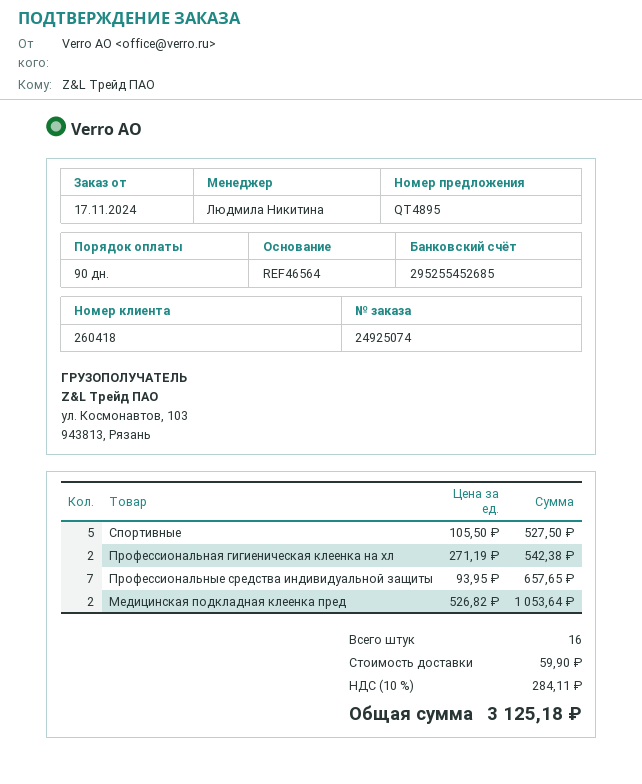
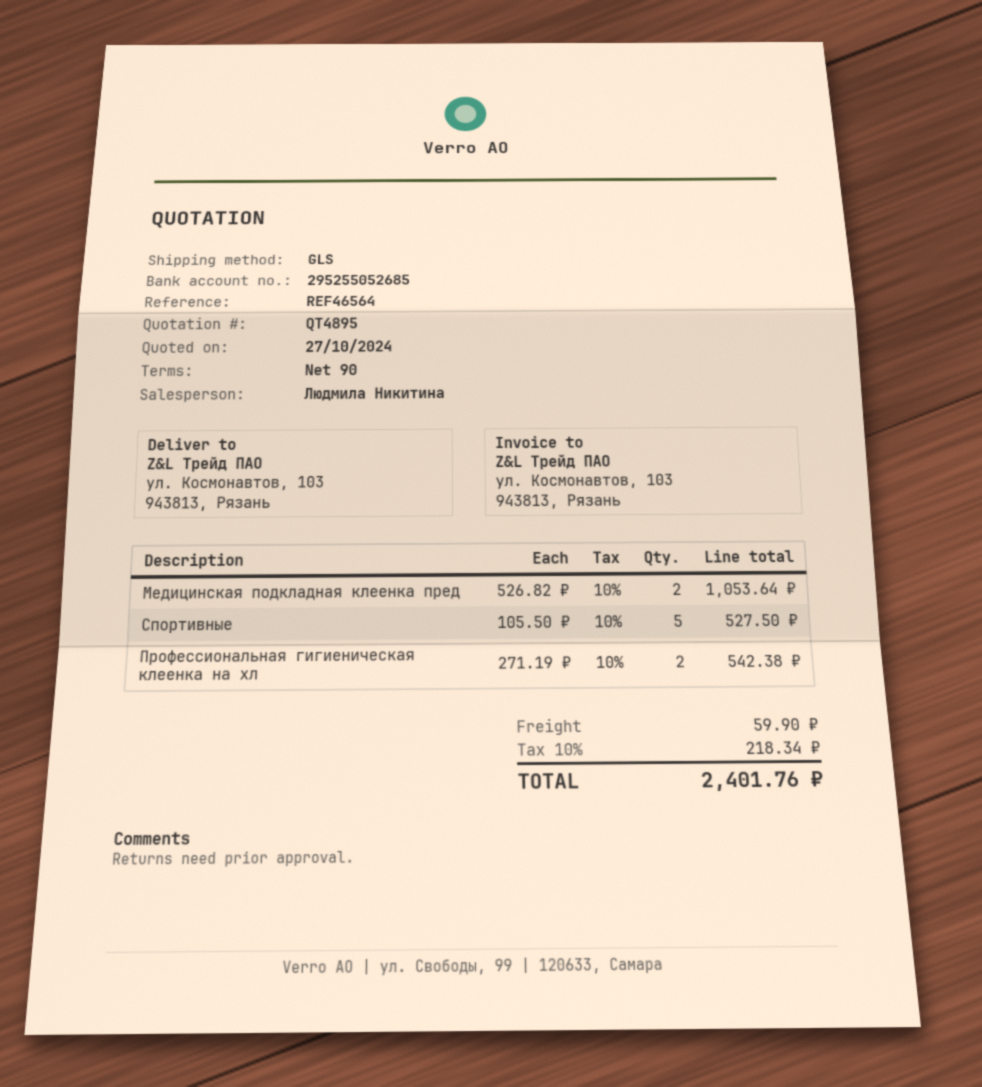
bank account: 295255452685 -> 295255052685
Профессиональные средства индивидуальной защиты: 7 x 93.95 = 657.65 -> none
tax: 10% = 284.11 -> 10% = 218.34
total: 3125.18 -> 2401.76

